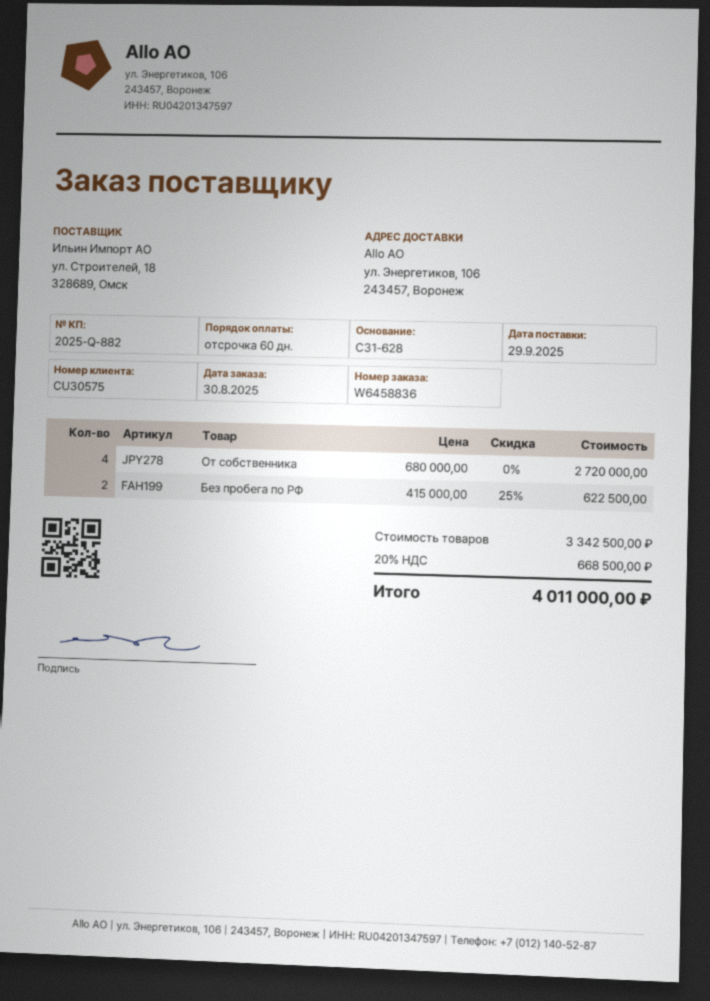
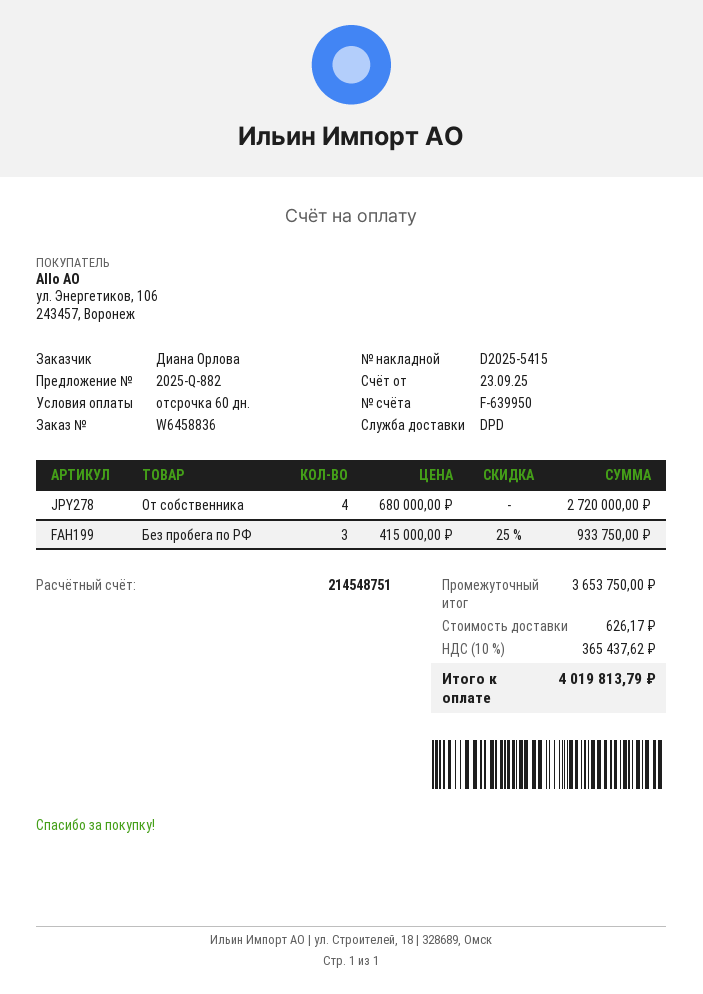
Без пробега по РФ: 2 x 415000.00 - 25% = 622500.00 -> 3 x 415000.00 - 25% = 933750.00
subtotal: 3342500.00 -> 3653750.00
shipping: none -> 626.17
tax: 20% = 668500.00 -> 10% = 365437.62
total: 4011000.00 -> 4019813.79

